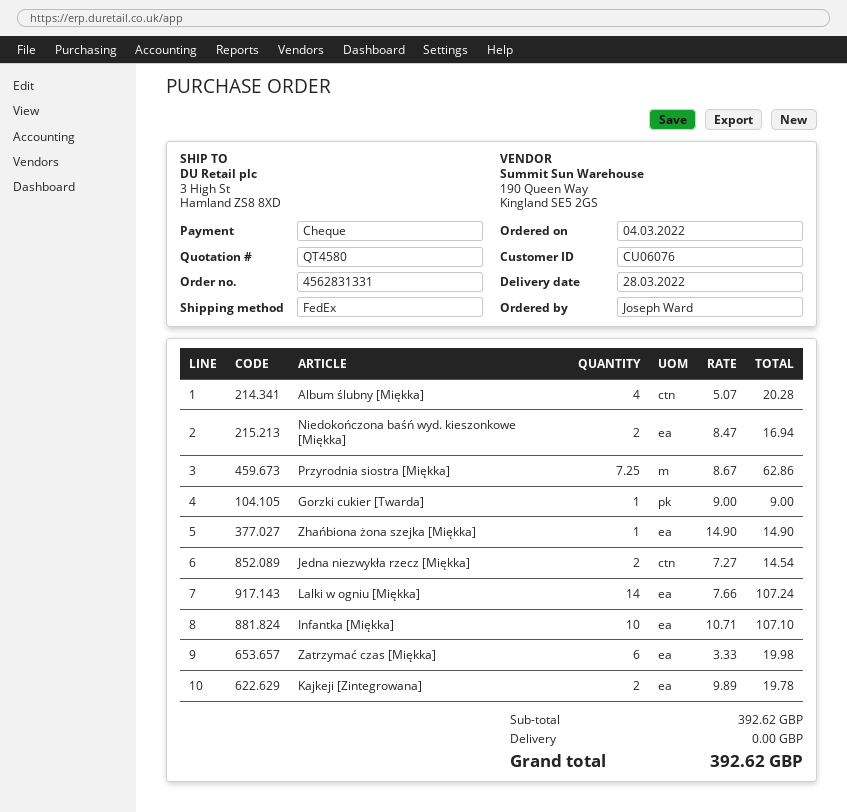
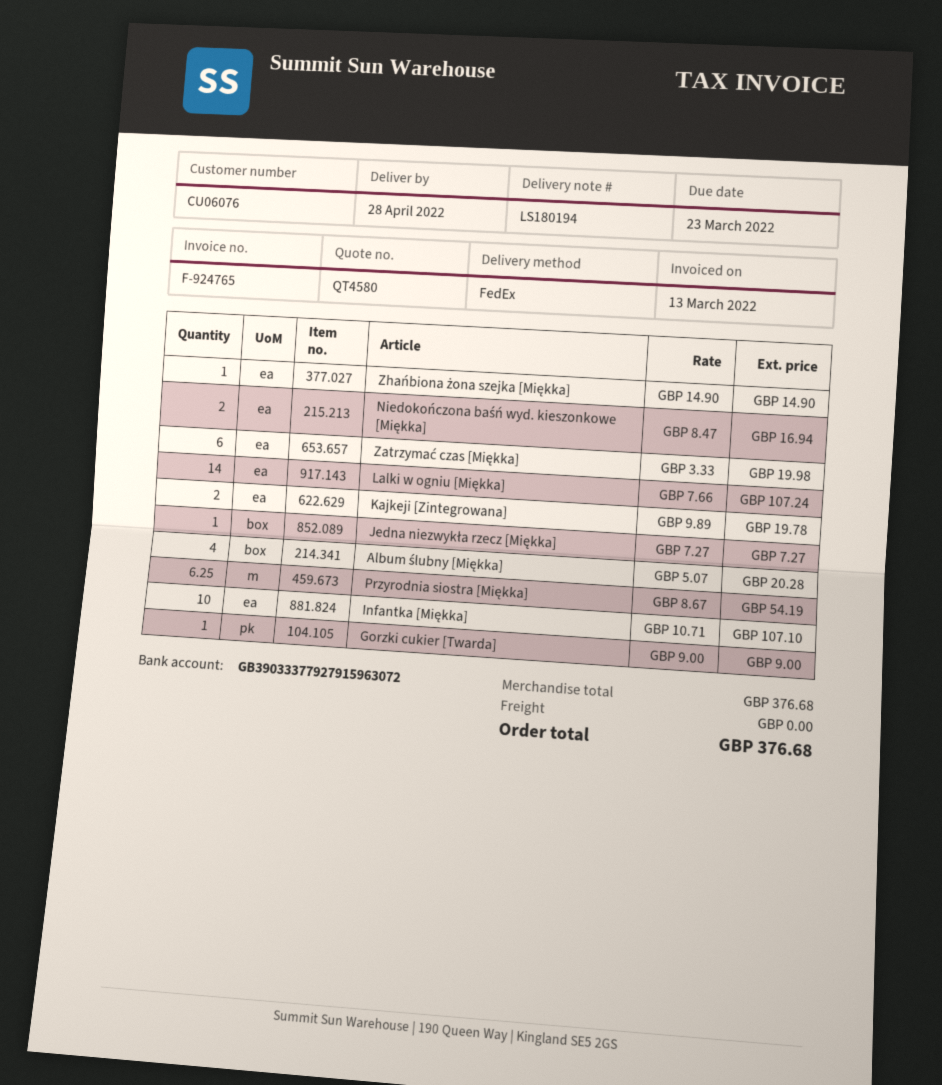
delivery date: 2022-03-28 -> 2022-04-28
Przyrodnia siostra [Miękka]: 7.25 x 8.67 = 62.86 -> 6.25 x 8.67 = 54.19
Jedna niezwykła rzecz [Miękka]: 2 x 7.27 = 14.54 -> 1 x 7.27 = 7.27
subtotal: 392.62 -> 376.68
total: 392.62 -> 376.68

